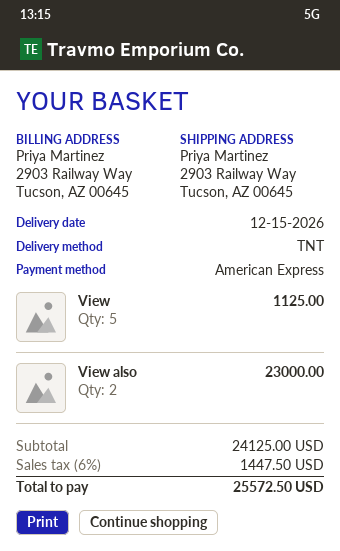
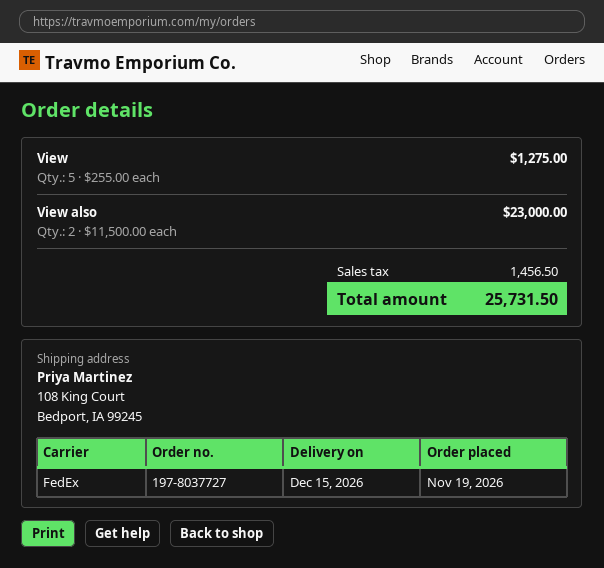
shipping method: TNT -> FedEx
ship to: 2903 Railway Way, Tucson, AZ 00645 -> 108 King Court, Bedport, IA 99245
View: 5 for 1125.00 -> 5 for 1275.00
tax: 1447.50 -> 1456.50
total: 25572.50 -> 25731.50

